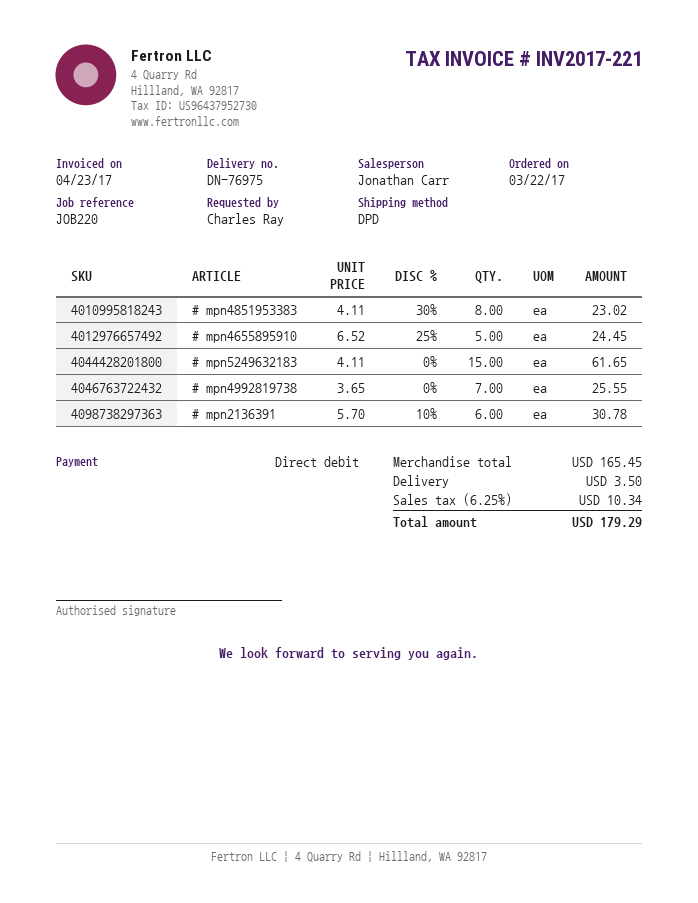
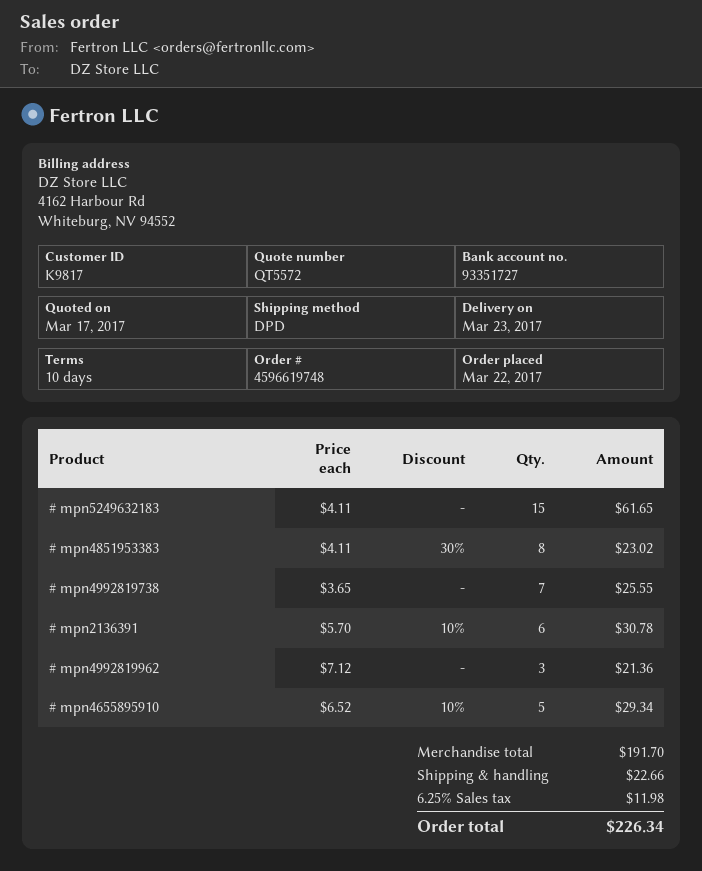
# mpn4655895910: 5 x 6.52 - 25% = 24.45 -> 5 x 6.52 - 10% = 29.34
# mpn4992819962: none -> 3 x 7.12 = 21.36
subtotal: 165.45 -> 191.70
shipping: 3.50 -> 22.66
tax: 6.25% = 10.34 -> 6.25% = 11.98
total: 179.29 -> 226.34

